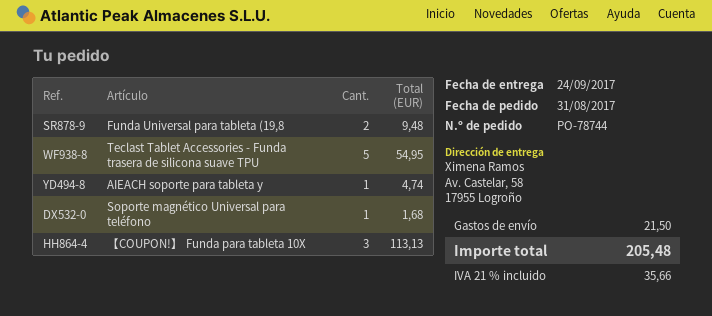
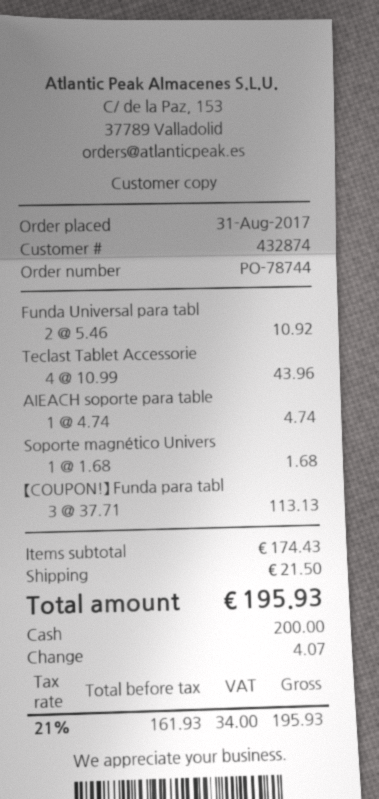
Funda Universal para tableta (19,8: 2 for 9.48 -> 2 for 10.92
Teclast Tablet Accessories - Funda trasera de silicona suave TPU: 5 for 54.95 -> 4 for 43.96
tax: 21% = 35.66 -> 21% = 34.00
total: 205.48 -> 195.93

